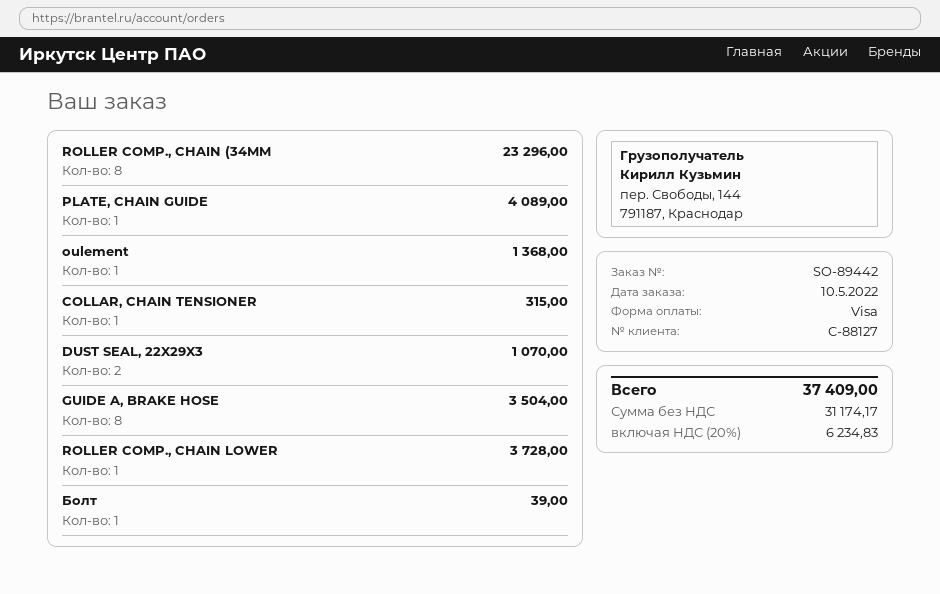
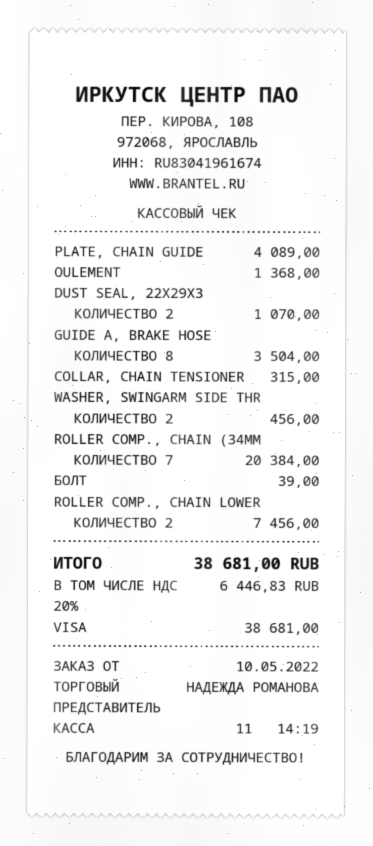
ROLLER COMP., CHAIN (34MM: 8 for 23296.00 -> 7 for 20384.00
ROLLER COMP., CHAIN LOWER: 1 for 3728.00 -> 2 for 7456.00
WASHER, SWINGARM SIDE THR: none -> 2 for 456.00
tax: 20% = 6234.83 -> 20% = 6446.83
total: 37409.00 -> 38681.00

